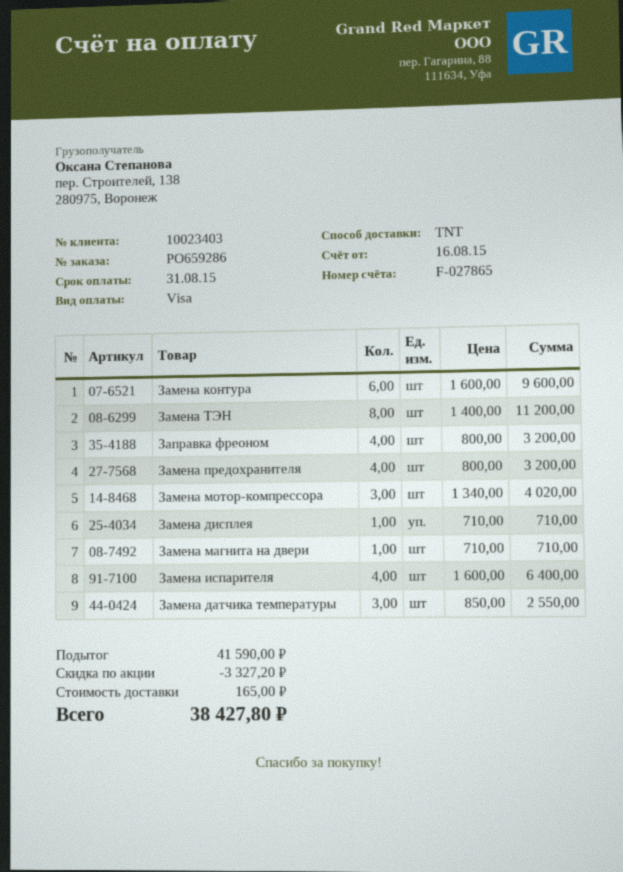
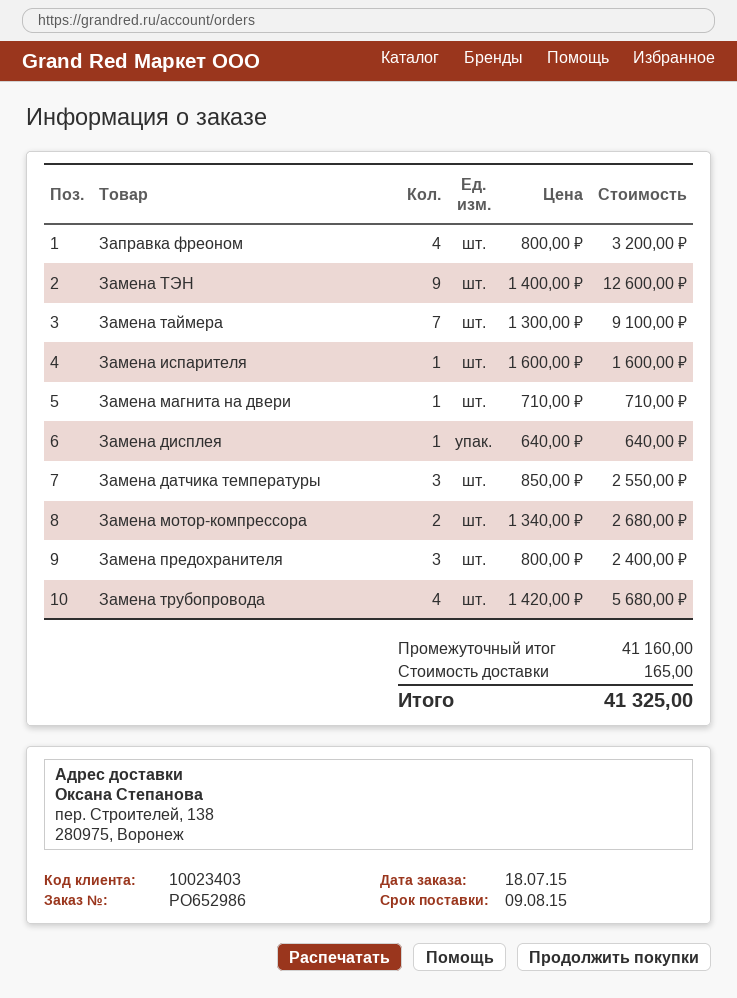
order number: PO659286 -> PO652986
Замена контура: 6 x 1600.00 = 9600.00 -> none
Замена ТЭН: 8 x 1400.00 = 11200.00 -> 9 x 1400.00 = 12600.00
Замена предохранителя: 4 x 800.00 = 3200.00 -> 3 x 800.00 = 2400.00
Замена мотор-компрессора: 3 x 1340.00 = 4020.00 -> 2 x 1340.00 = 2680.00
Замена дисплея: 1 x 710.00 = 710.00 -> 1 x 640.00 = 640.00
Замена испарителя: 4 x 1600.00 = 6400.00 -> 1 x 1600.00 = 1600.00
Замена таймера: none -> 7 x 1300.00 = 9100.00
Замена трубопровода: none -> 4 x 1420.00 = 5680.00
subtotal: 41590.00 -> 41160.00
discount: 3327.20 -> none
total: 38427.80 -> 41325.00

